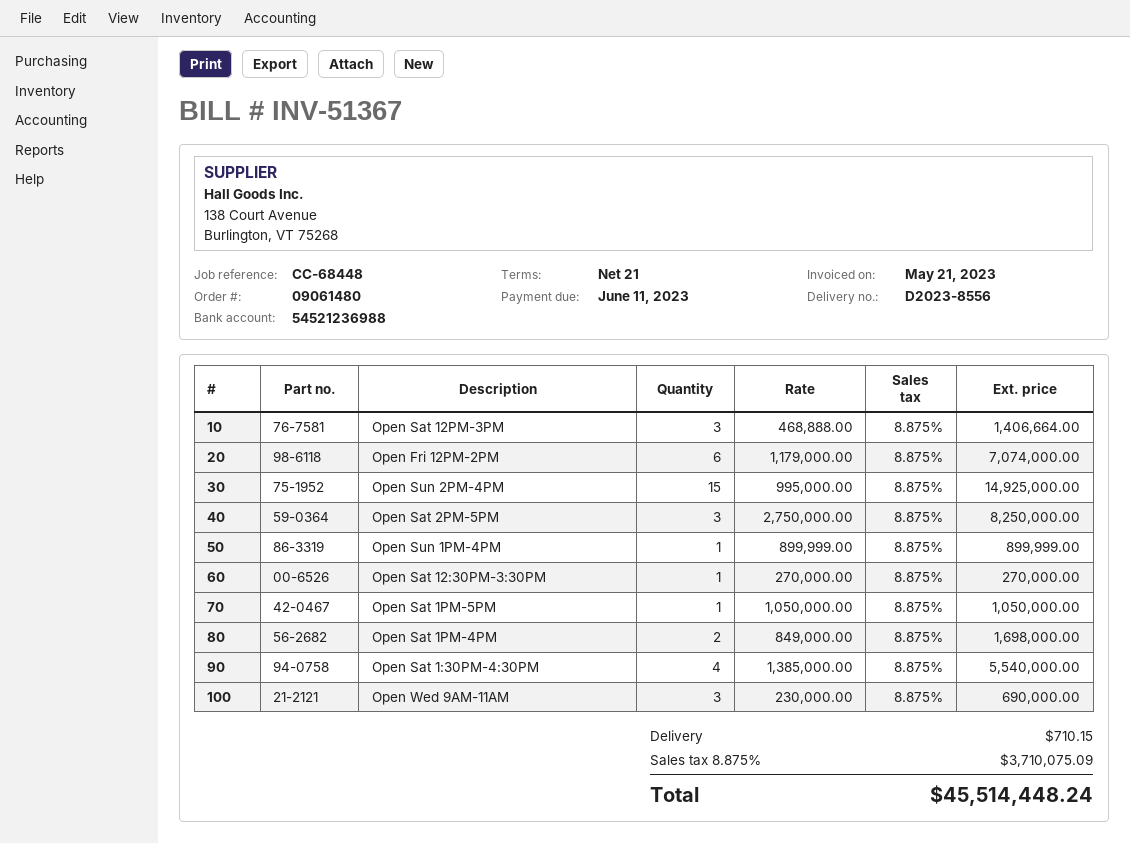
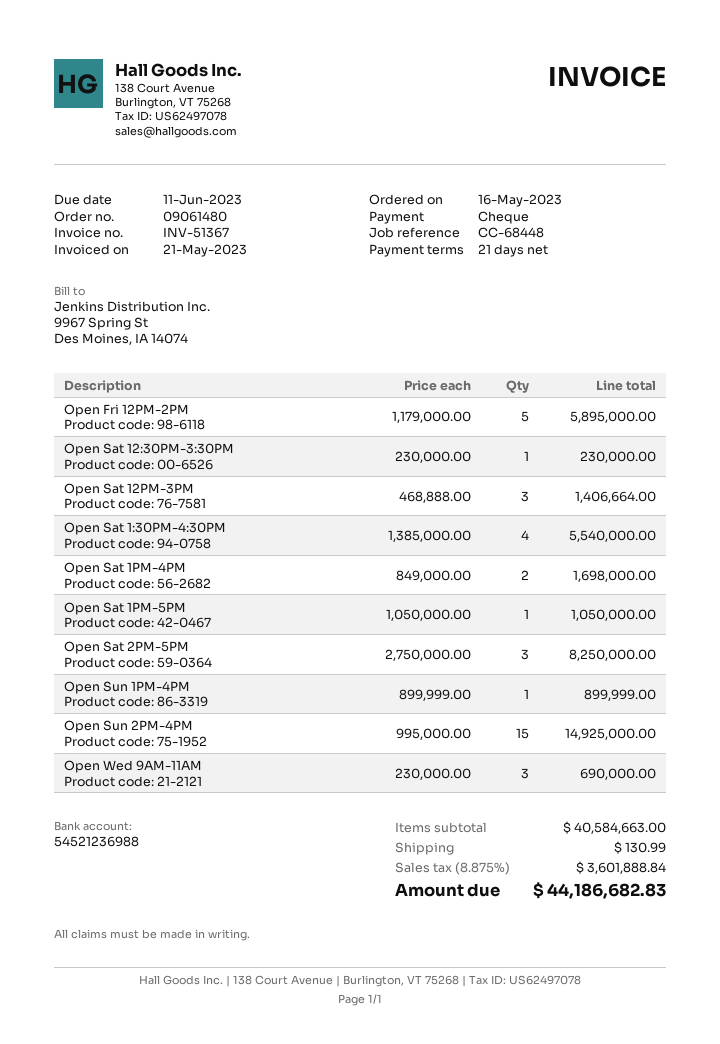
Open Fri 12PM-2PM: 6 x 1179000.00 = 7074000.00 -> 5 x 1179000.00 = 5895000.00
Open Sat 12:30PM-3:30PM: 1 x 270000.00 = 270000.00 -> 1 x 230000.00 = 230000.00
shipping: 710.15 -> 130.99
tax: 8.875% = 3710075.09 -> 8.875% = 3601888.84
total: 45514448.24 -> 44186682.83

